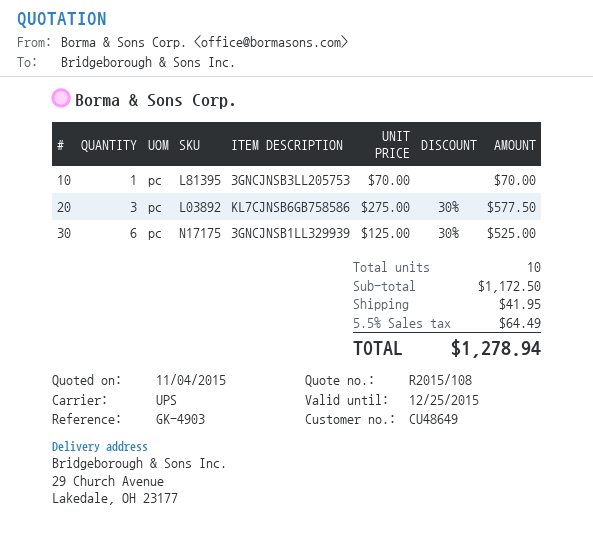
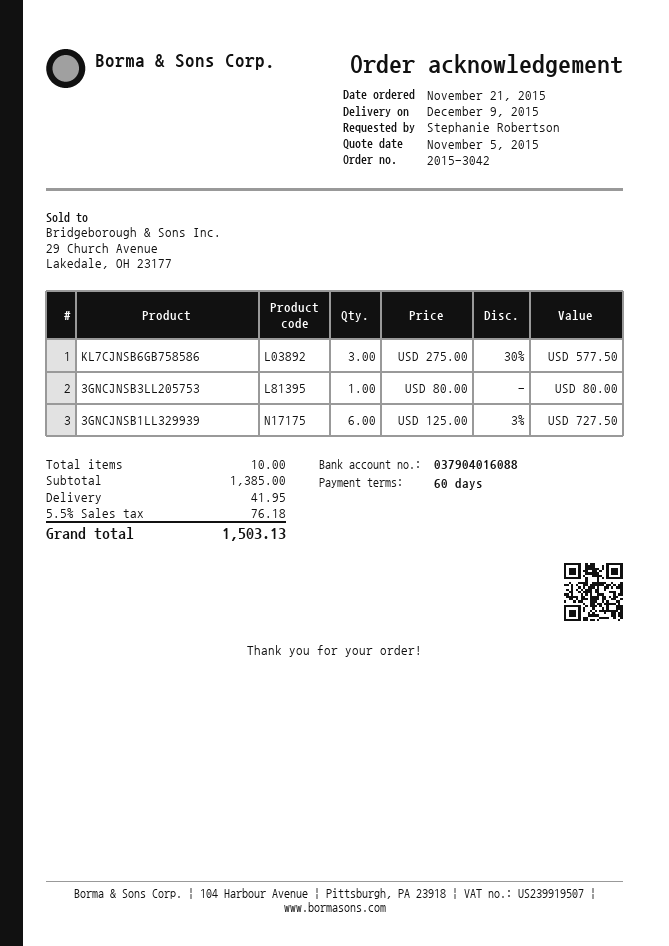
quote date: 2015-11-04 -> 2015-11-05
3GNCJNSB3LL205753: 1 x 70.00 = 70.00 -> 1 x 80.00 = 80.00
3GNCJNSB1LL329939: 6 x 125.00 - 30% = 525.00 -> 6 x 125.00 - 3% = 727.50
subtotal: 1172.50 -> 1385.00
tax: 5.5% = 64.49 -> 5.5% = 76.18
total: 1278.94 -> 1503.13

